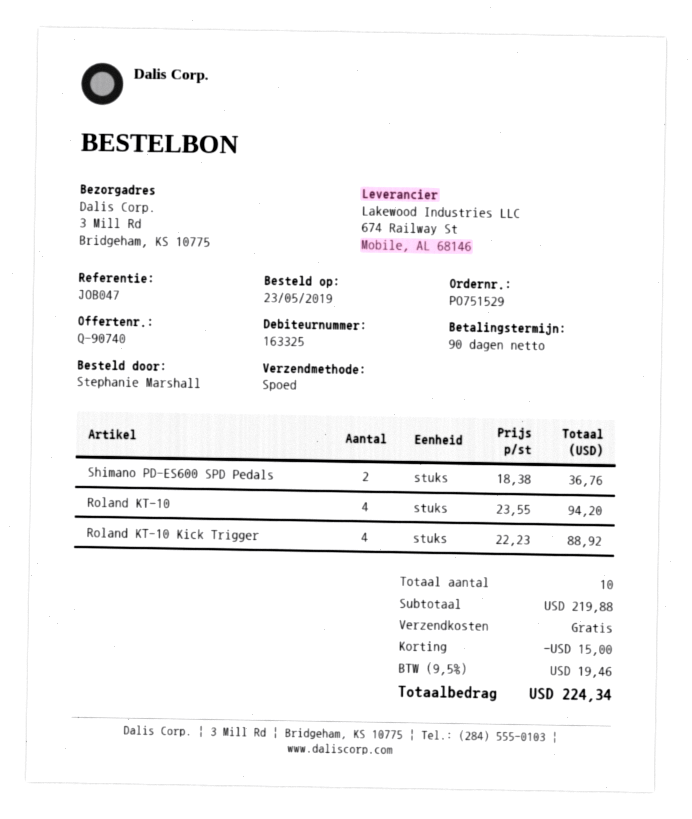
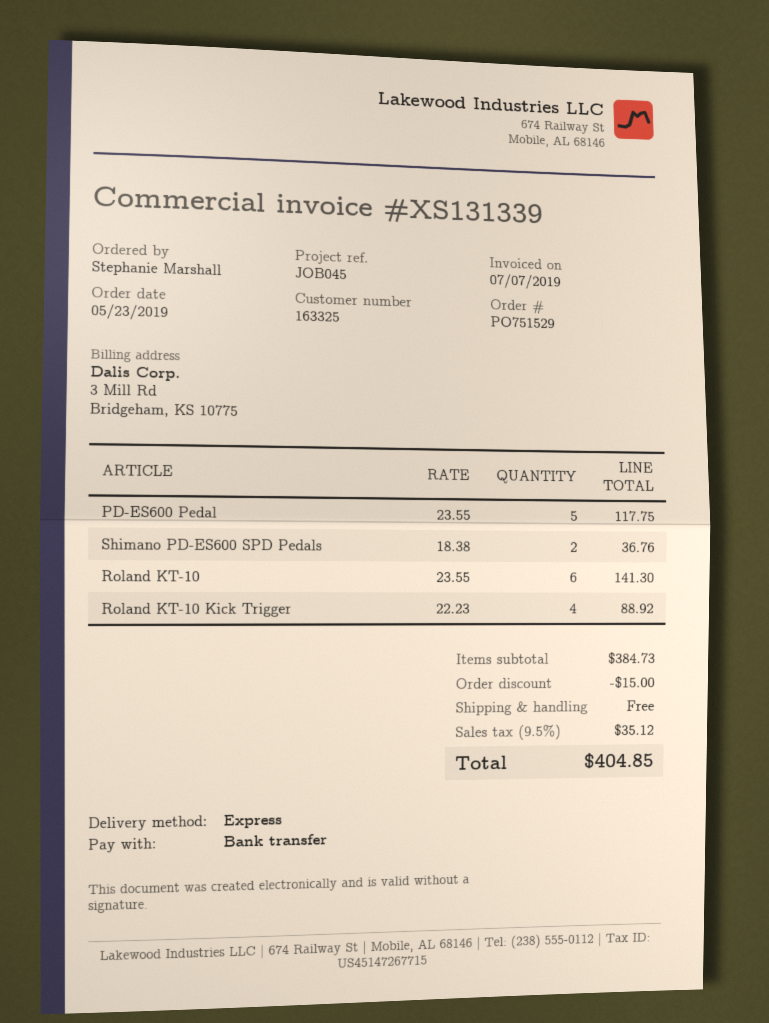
reference: JOB047 -> JOB045
Roland KT-10: 4 x 23.55 = 94.20 -> 6 x 23.55 = 141.30
PD-ES600 Pedal: none -> 5 x 23.55 = 117.75
subtotal: 219.88 -> 384.73
tax: 9.5% = 19.46 -> 9.5% = 35.12
total: 224.34 -> 404.85

